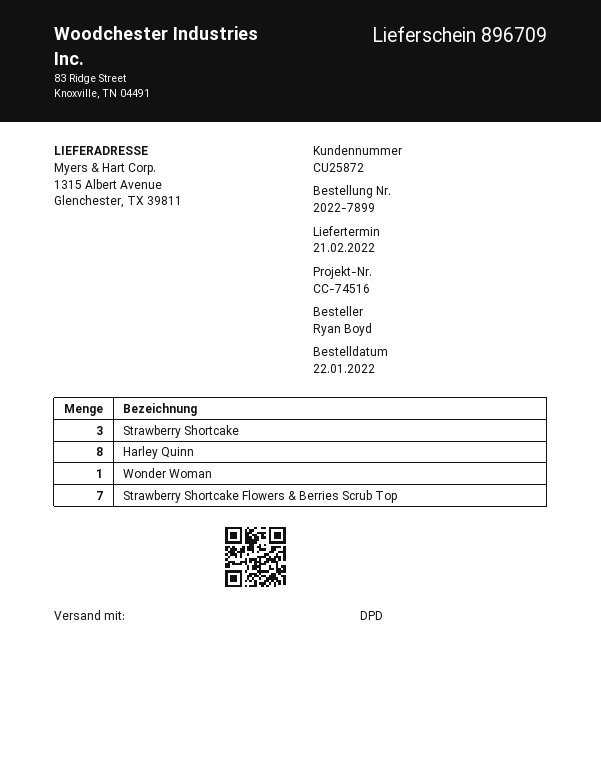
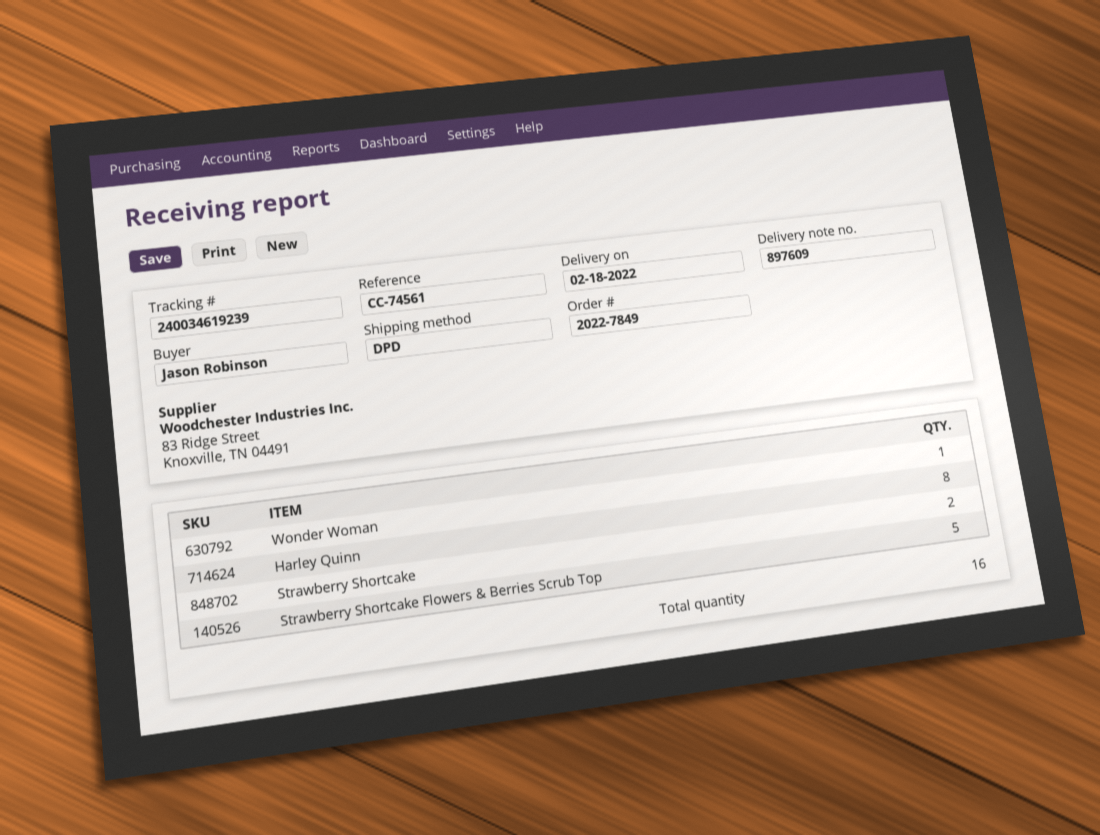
order number: 2022-7899 -> 2022-7849
delivery note number: 896709 -> 897609
delivery date: 2022-02-21 -> 2022-02-18
reference: CC-74516 -> CC-74561
ordered by: Ryan Boyd -> Jason Robinson
Strawberry Shortcake: 3 -> 2
Strawberry Shortcake Flowers & Berries Scrub Top: 7 -> 5

